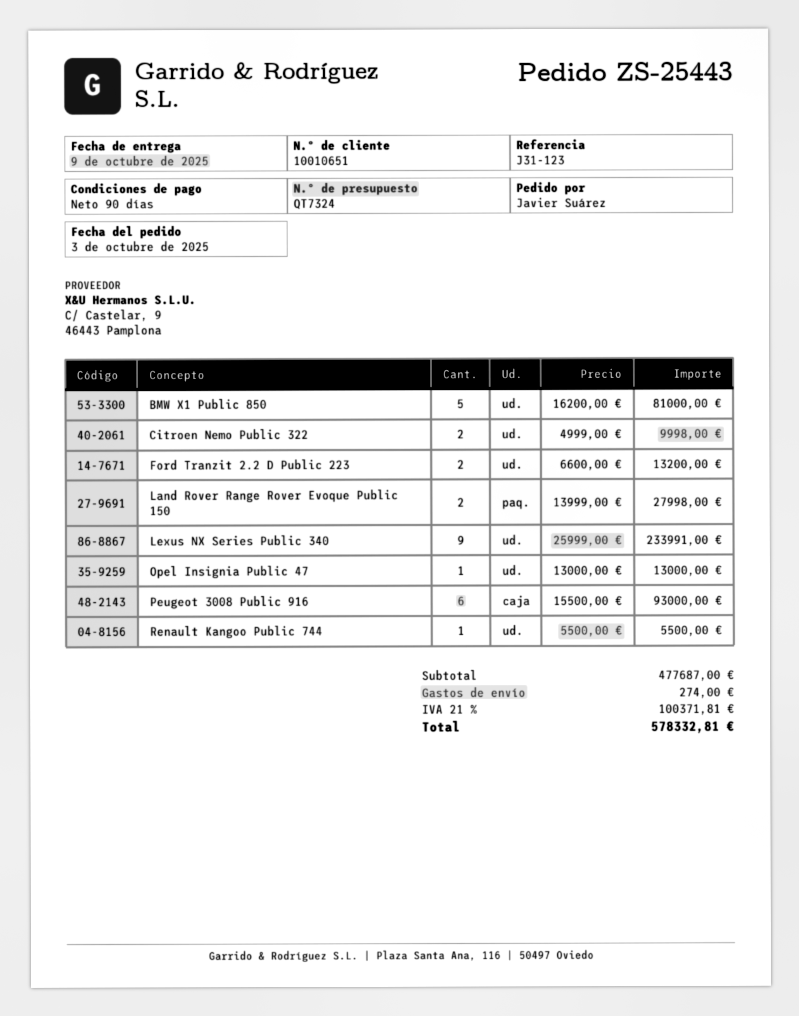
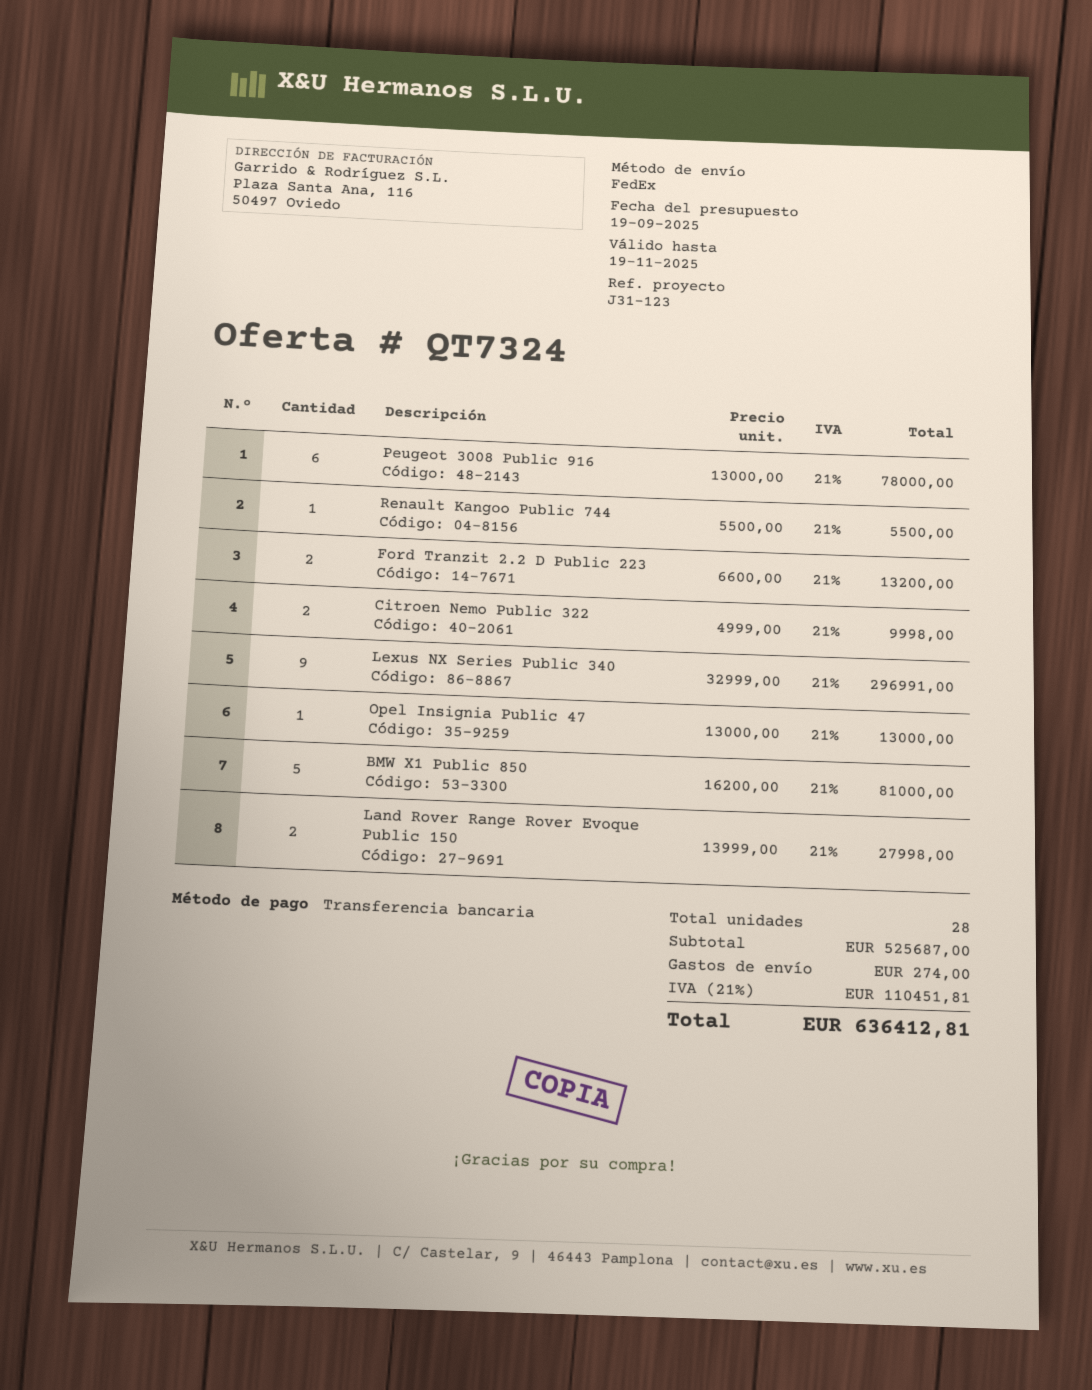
Lexus NX Series Public 340: 9 x 25999.00 = 233991.00 -> 9 x 32999.00 = 296991.00
Peugeot 3008 Public 916: 6 x 15500.00 = 93000.00 -> 6 x 13000.00 = 78000.00
subtotal: 477687.00 -> 525687.00
tax: 21% = 100371.81 -> 21% = 110451.81
total: 578332.81 -> 636412.81

